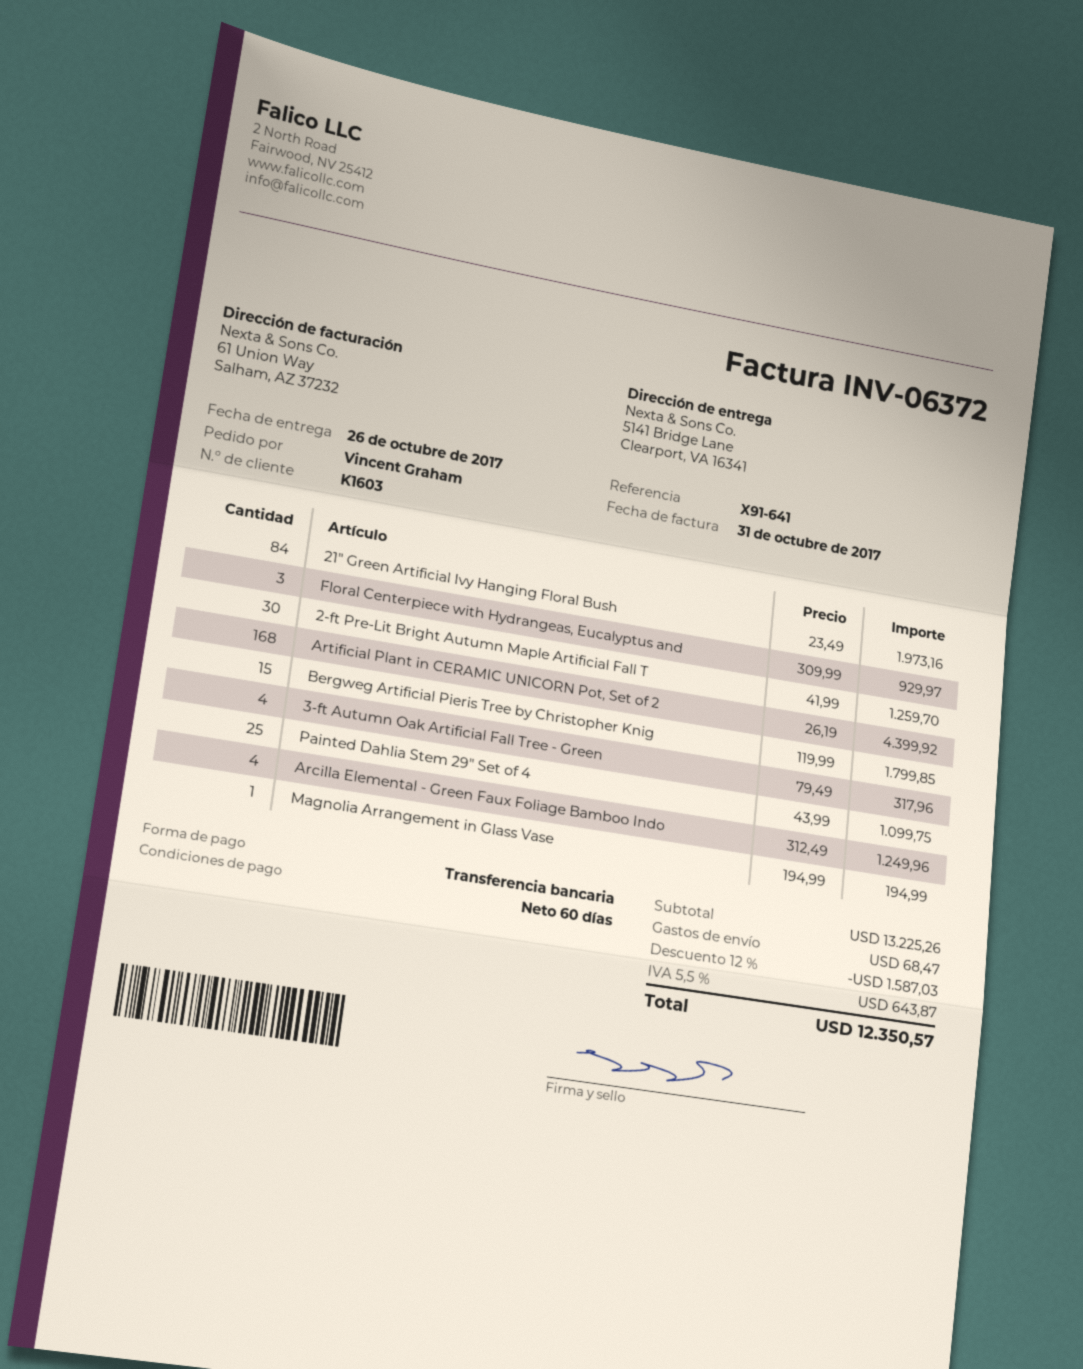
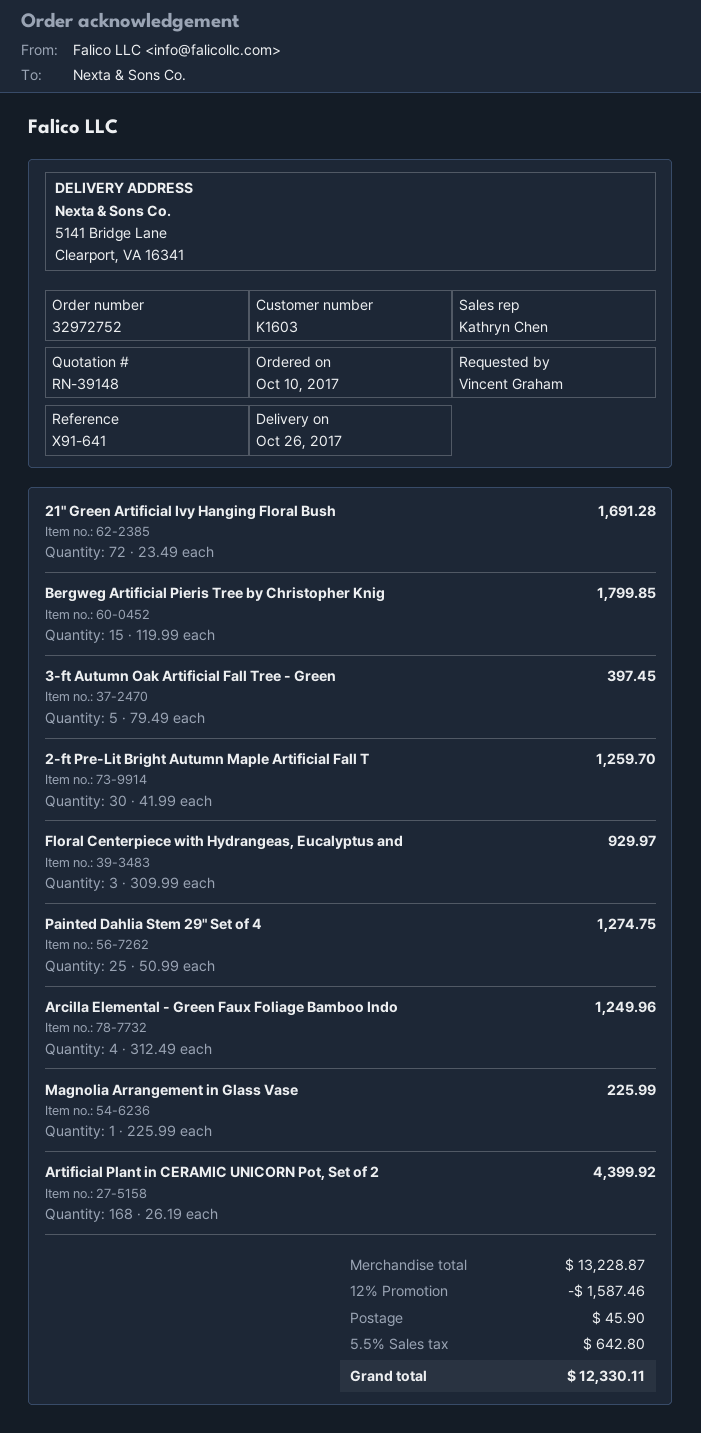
21" Green Artificial Ivy Hanging Floral Bush: 84 x 23.49 = 1973.16 -> 72 x 23.49 = 1691.28
3-ft Autumn Oak Artificial Fall Tree - Green: 4 x 79.49 = 317.96 -> 5 x 79.49 = 397.45
Painted Dahlia Stem 29" Set of 4: 25 x 43.99 = 1099.75 -> 25 x 50.99 = 1274.75
Magnolia Arrangement in Glass Vase: 1 x 194.99 = 194.99 -> 1 x 225.99 = 225.99
subtotal: 13225.26 -> 13228.87
discount: 12% = 1587.03 -> 12% = 1587.46
shipping: 68.47 -> 45.90
tax: 5.5% = 643.87 -> 5.5% = 642.80
total: 12350.57 -> 12330.11

